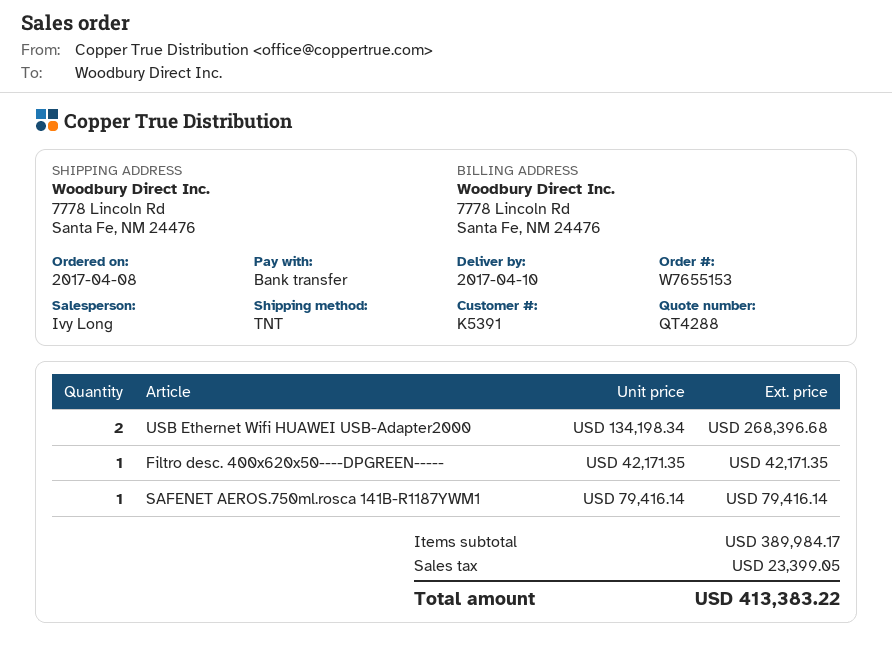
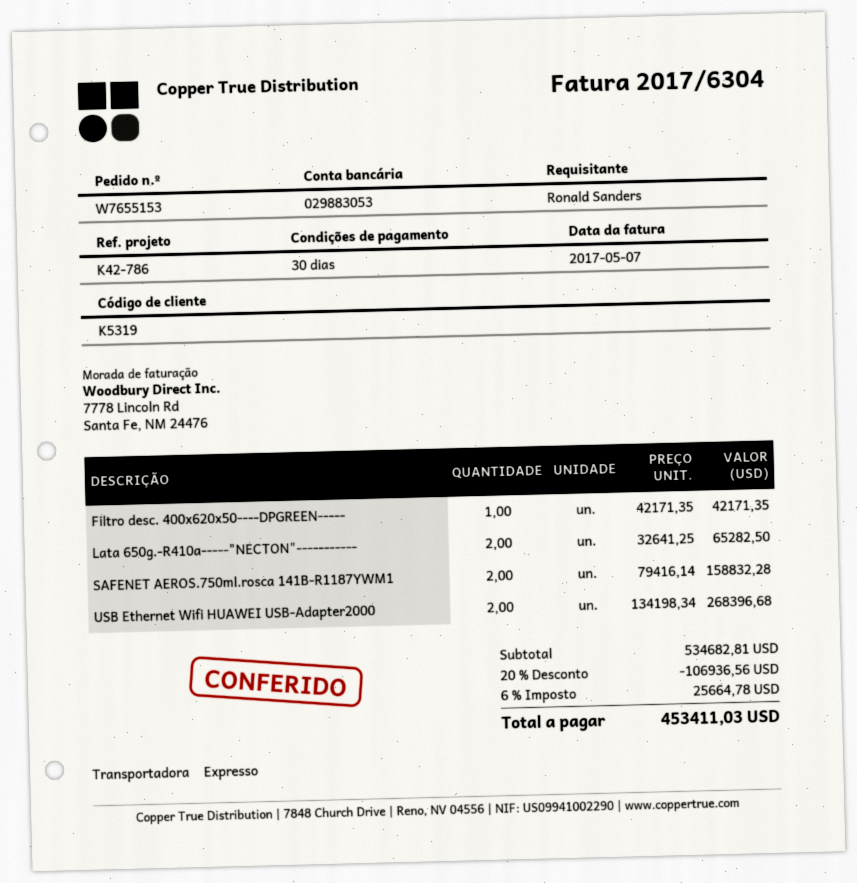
customer number: K5391 -> K5319
shipping method: TNT -> express
SAFENET AEROS.750ml.rosca 141B-R1187YWM1: 1 x 79416.14 = 79416.14 -> 2 x 79416.14 = 158832.28
Lata 650g.-R410a-----"NECTON"-----------: none -> 2 x 32641.25 = 65282.50
subtotal: 389984.17 -> 534682.81
discount: none -> 20% = 106936.56
tax: 23399.05 -> 25664.78
total: 413383.22 -> 453411.03

